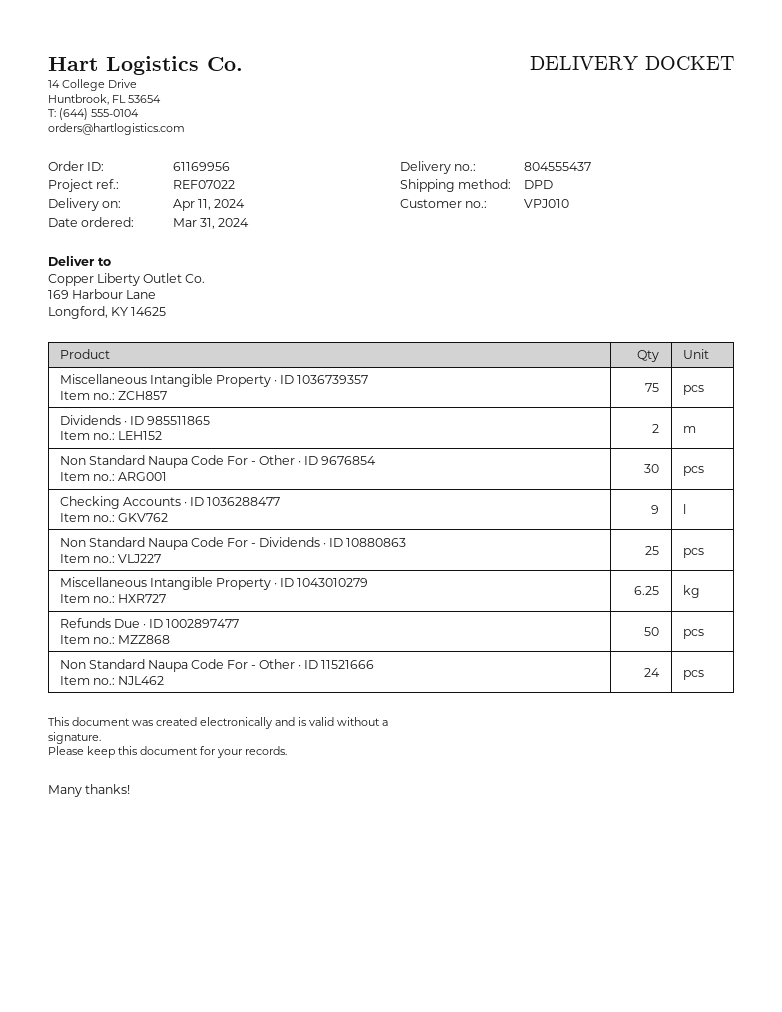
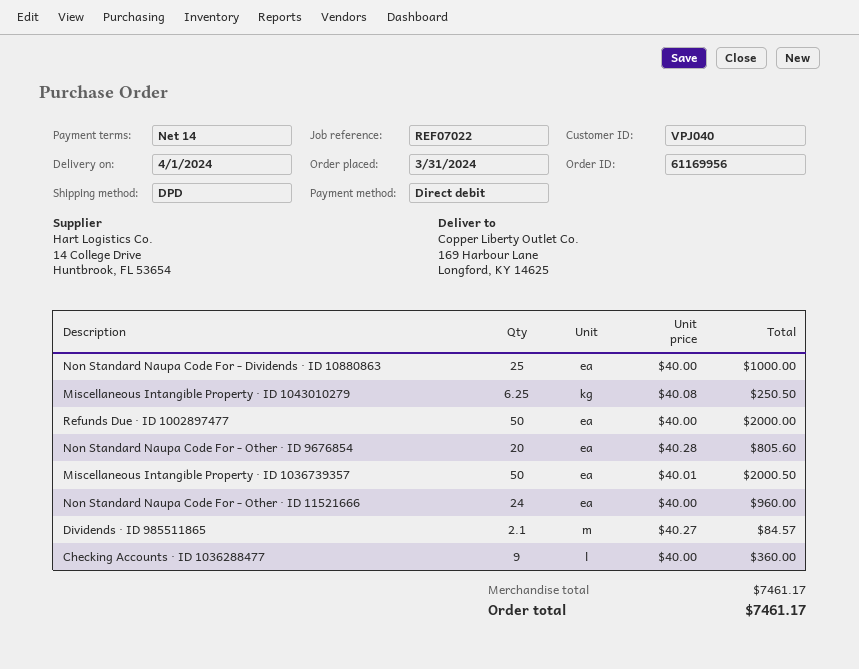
delivery date: 2024-04-11 -> 2024-04-01
customer number: VPJ010 -> VPJ040
Miscellaneous Intangible Property · ID 1036739357: 75 -> 50
Dividends · ID 985511865: 2 -> 2.1
Non Standard Naupa Code For - Other · ID 9676854: 30 -> 20

